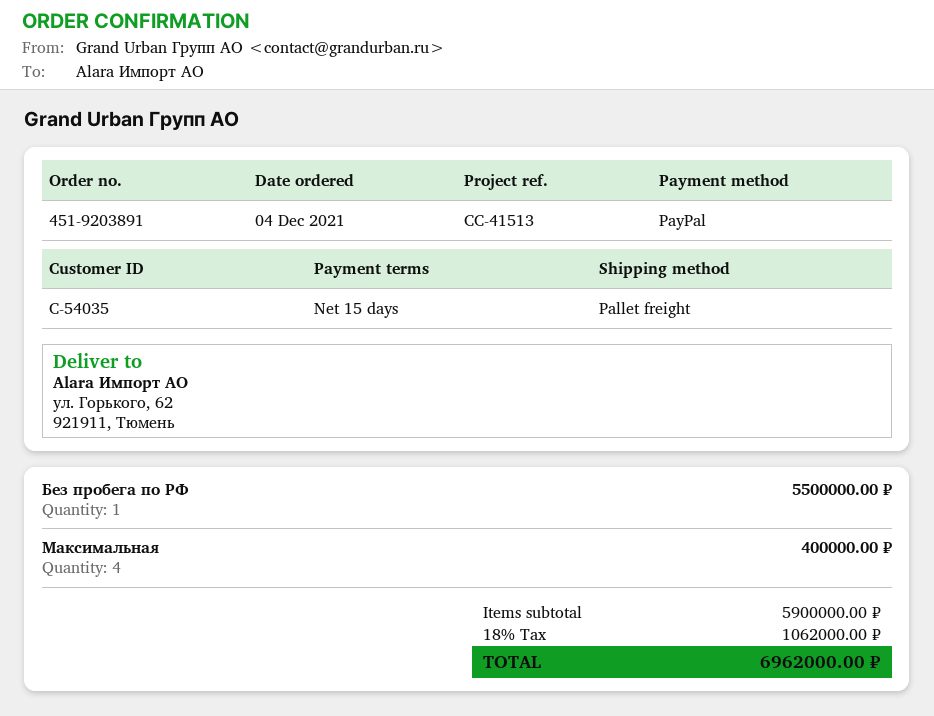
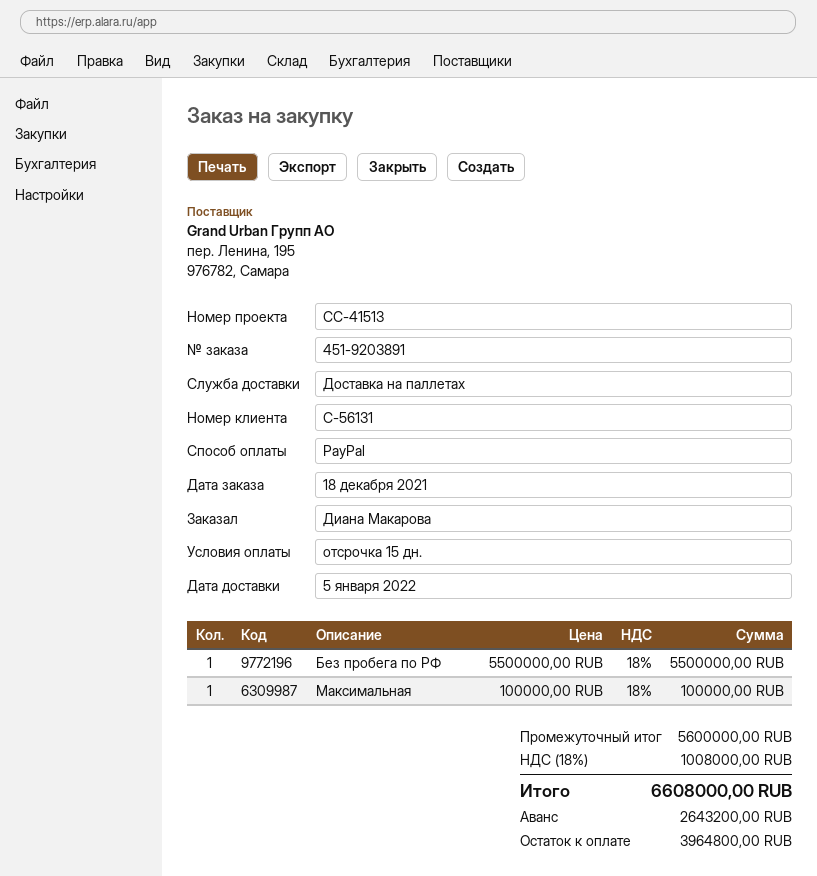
order date: 2021-12-04 -> 2021-12-18
customer number: C-54035 -> C-56131
Максимальная: 4 for 400000.00 -> 1 for 100000.00
subtotal: 5900000.00 -> 5600000.00
tax: 18% = 1062000.00 -> 18% = 1008000.00
total: 6962000.00 -> 6608000.00

